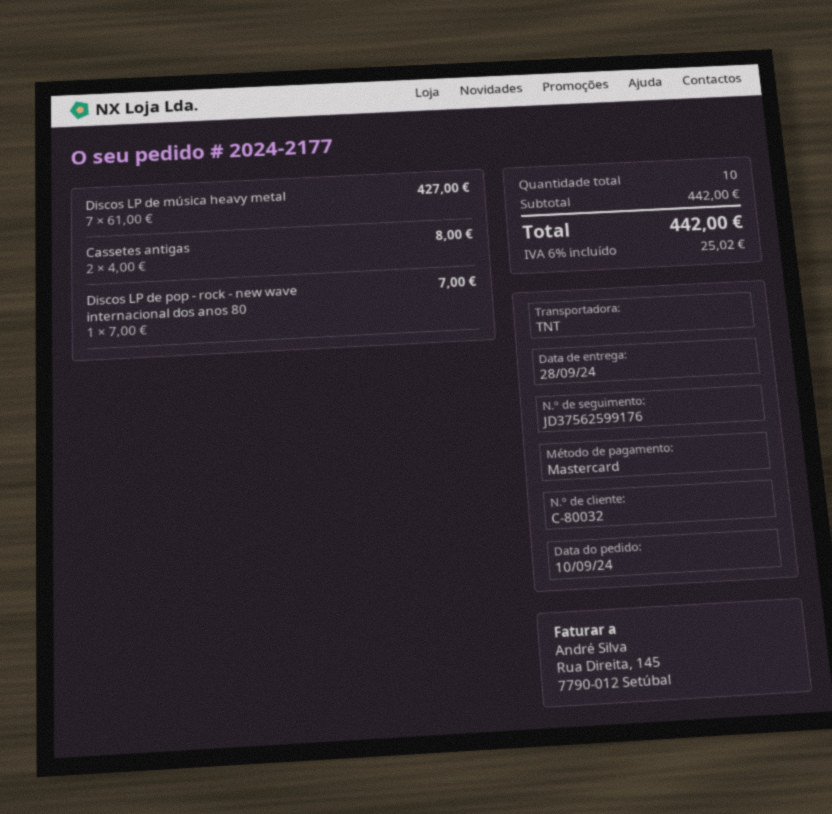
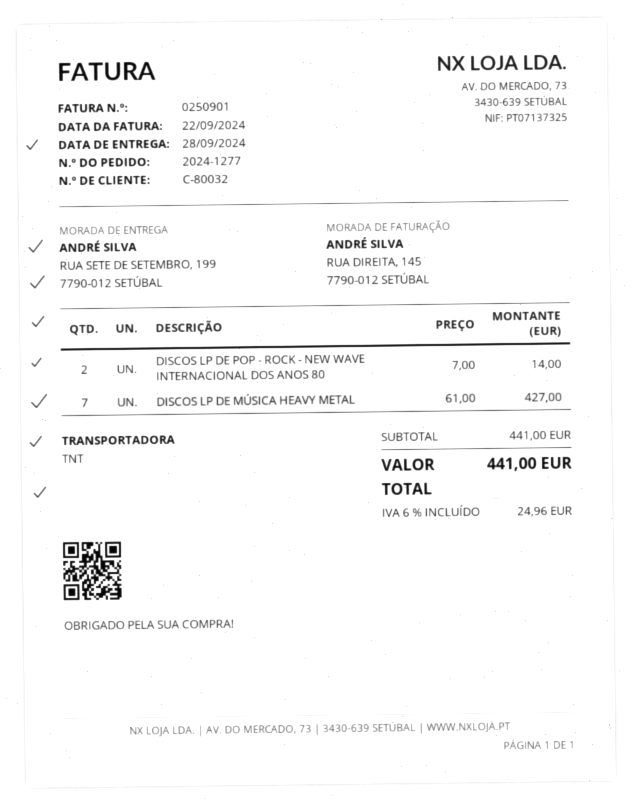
order number: 2024-2177 -> 2024-1277
Cassetes antigas: 2 x 4.00 = 8.00 -> none
Discos LP de pop - rock - new wave internacional dos anos 80: 1 x 7.00 = 7.00 -> 2 x 7.00 = 14.00
subtotal: 442.00 -> 441.00
tax: 6% = 25.02 -> 6% = 24.96
total: 442.00 -> 441.00

